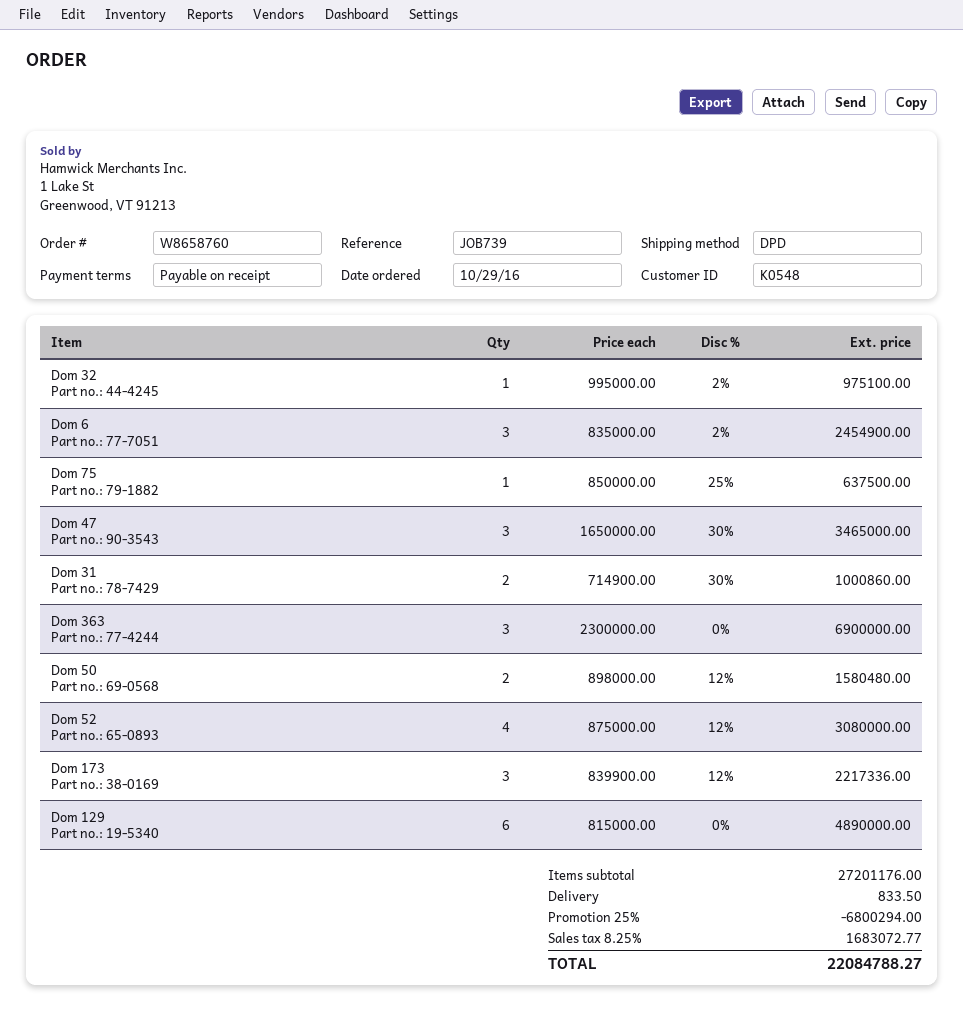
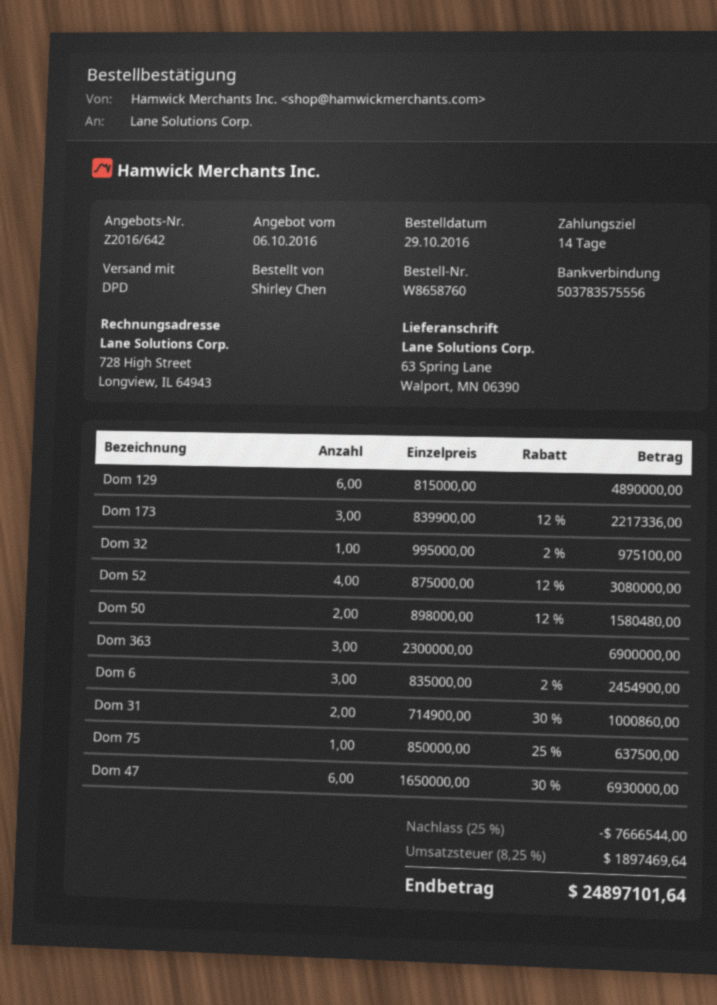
payment terms: on receipt -> 14 days
Dom 47: 3 x 1650000.00 - 30% = 3465000.00 -> 6 x 1650000.00 - 30% = 6930000.00
discount: 25% = 6800294.00 -> 25% = 7666544.00
shipping: 833.50 -> none
tax: 8.25% = 1683072.77 -> 8.25% = 1897469.64
total: 22084788.27 -> 24897101.64

